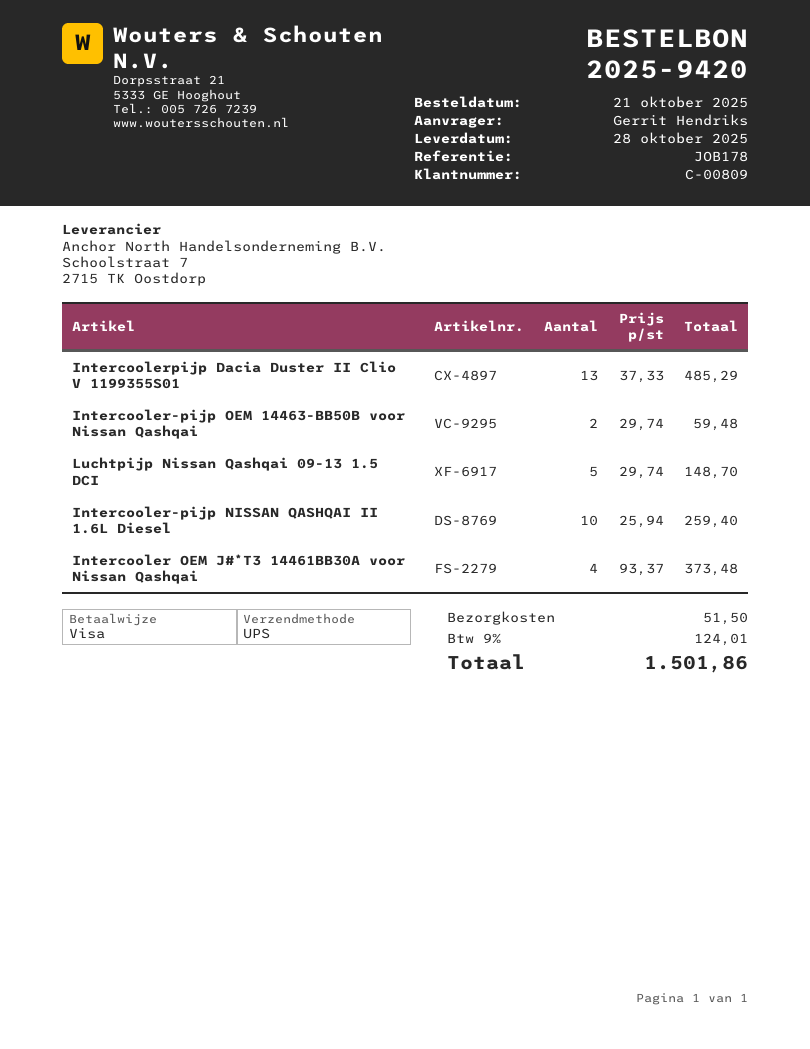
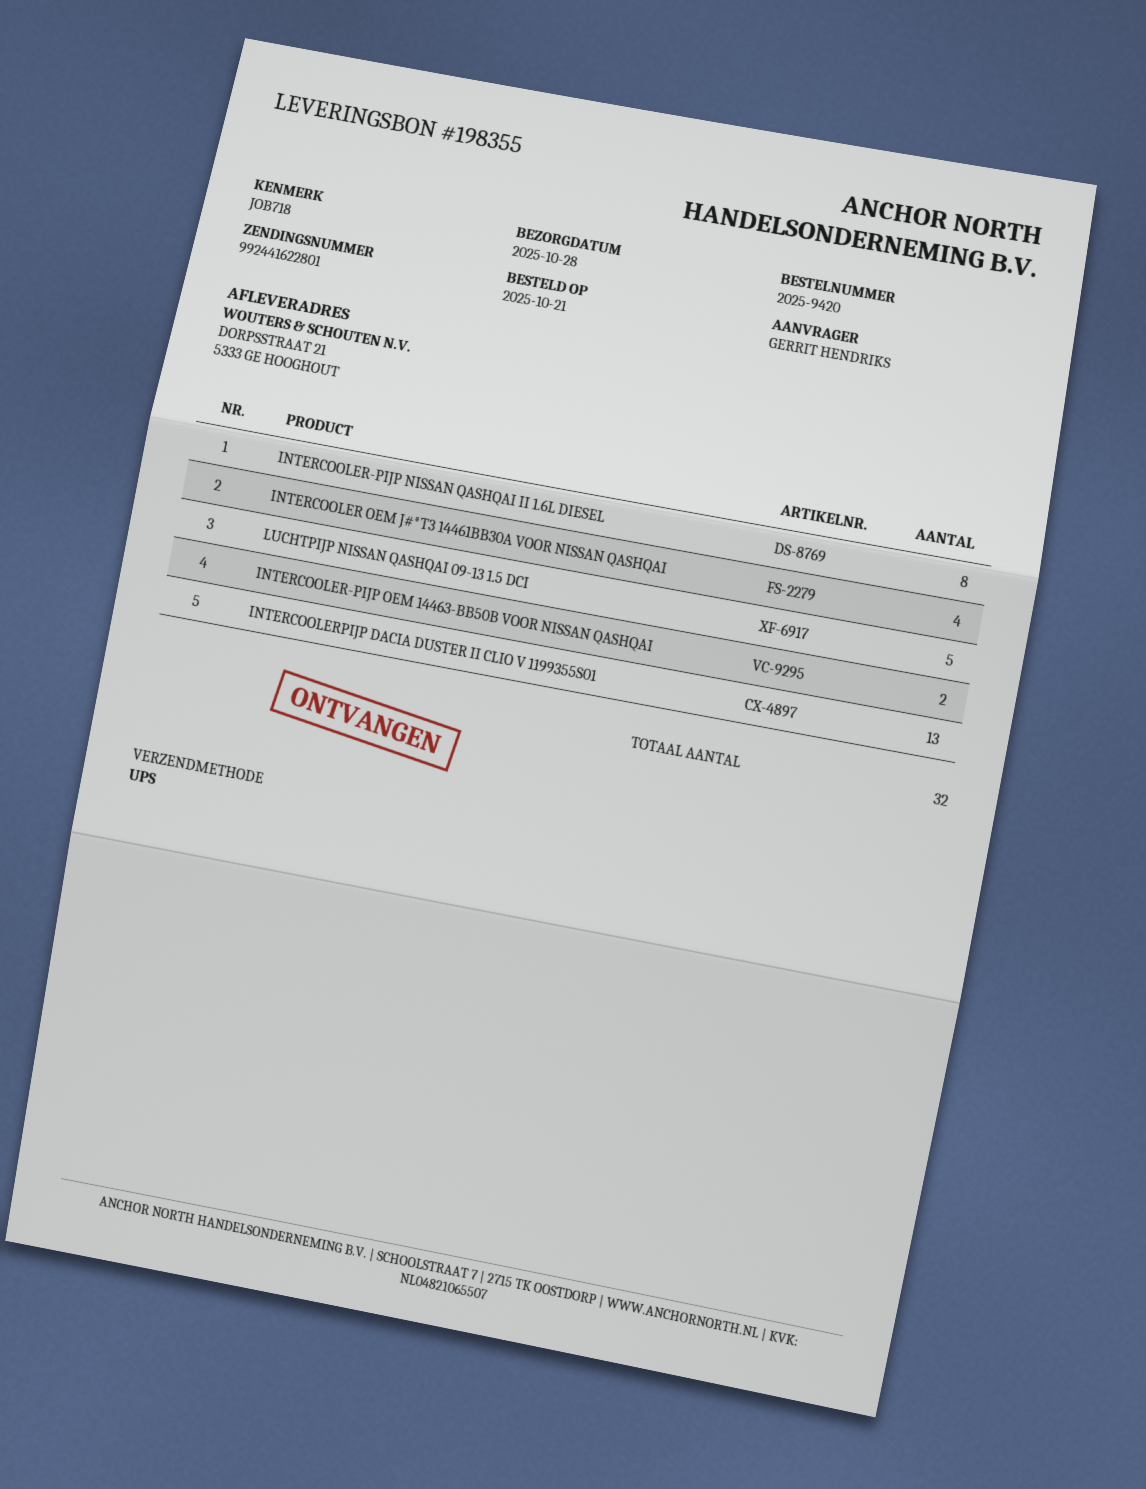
reference: JOB178 -> JOB718
Intercooler-pijp NISSAN QASHQAI II 1.6L Diesel: 10 -> 8

